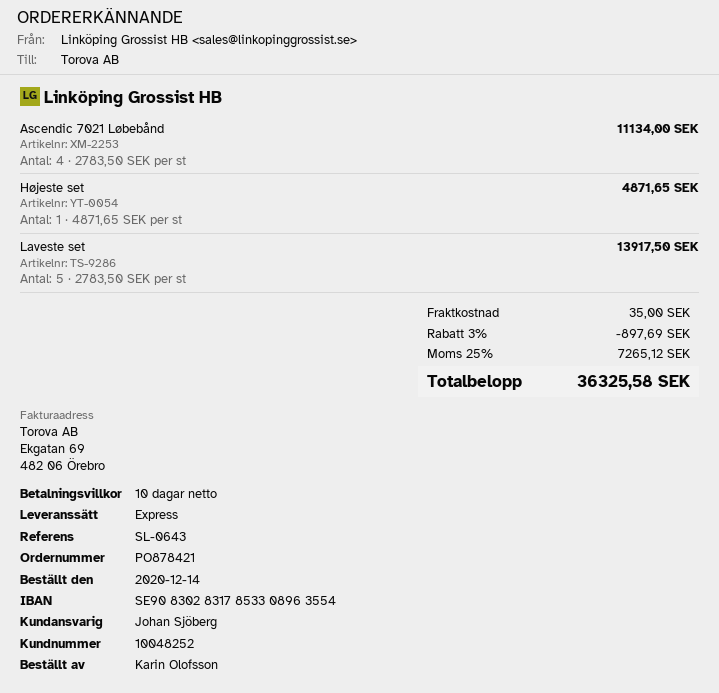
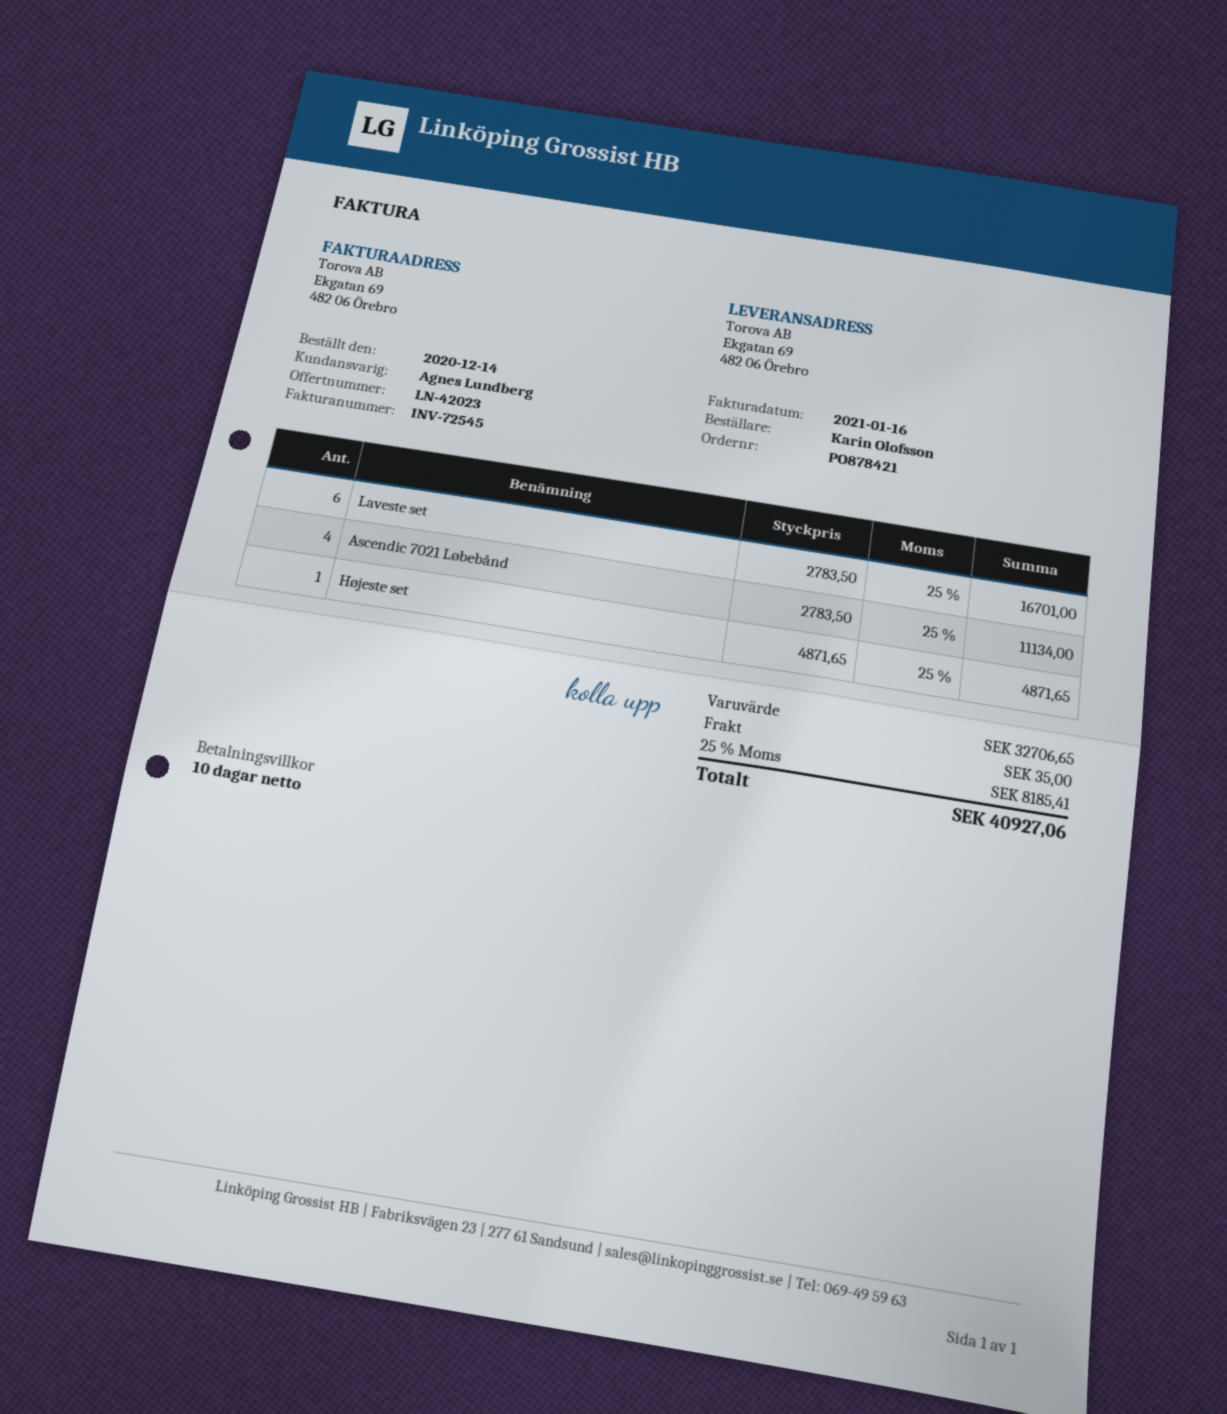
sales rep: Johan Sjöberg -> Agnes Lundberg
Laveste set: 5 x 2783.50 = 13917.50 -> 6 x 2783.50 = 16701.00
discount: 3% = 897.69 -> none
tax: 25% = 7265.12 -> 25% = 8185.41
total: 36325.58 -> 40927.06

